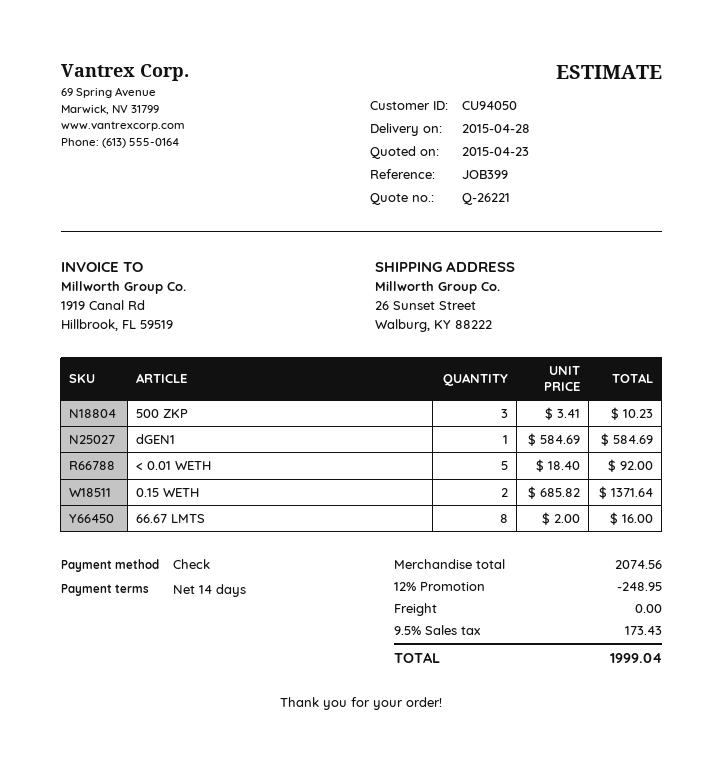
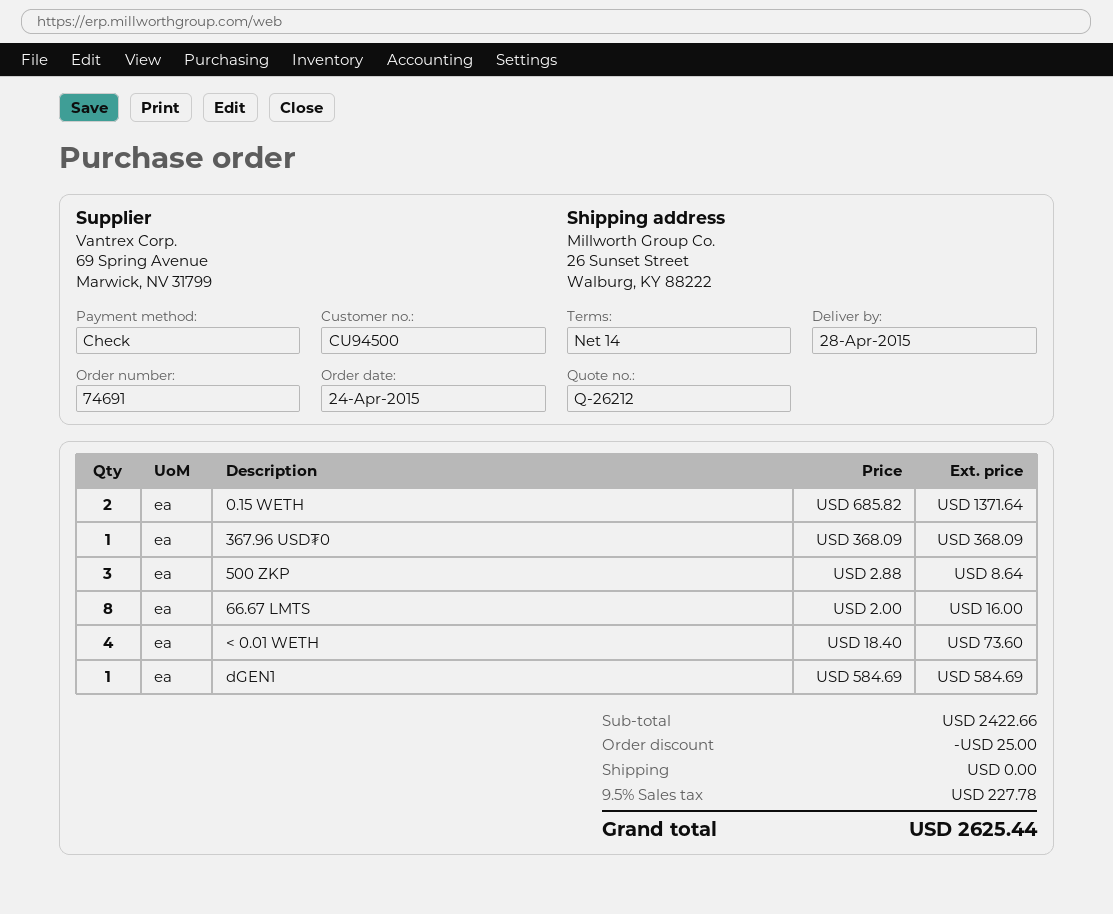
quote number: Q-26221 -> Q-26212
customer number: CU94050 -> CU94500
500 ZKP: 3 x 3.41 = 10.23 -> 3 x 2.88 = 8.64
< 0.01 WETH: 5 x 18.40 = 92.00 -> 4 x 18.40 = 73.60
367.96 USD₮0: none -> 1 x 368.09 = 368.09
subtotal: 2074.56 -> 2422.66
discount: 248.95 -> 25.00
tax: 9.5% = 173.43 -> 9.5% = 227.78
total: 1999.04 -> 2625.44

